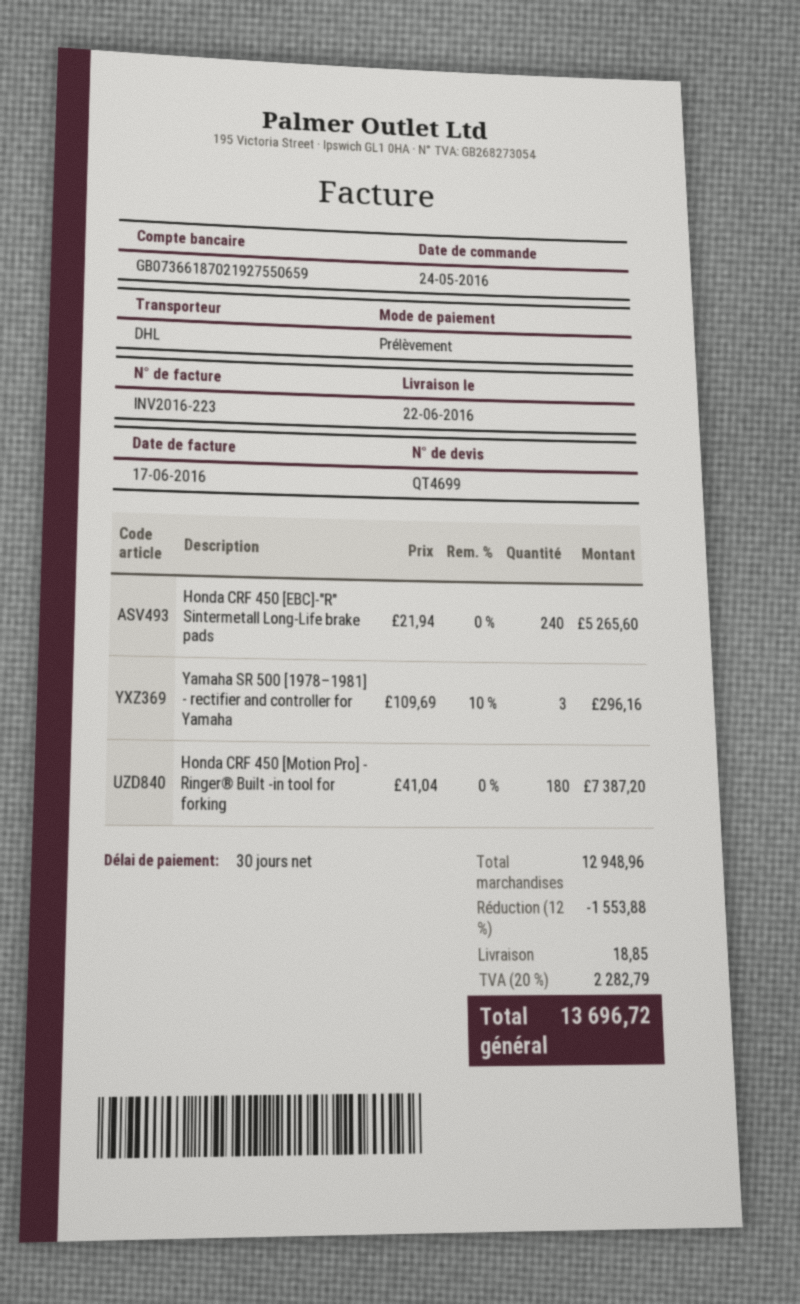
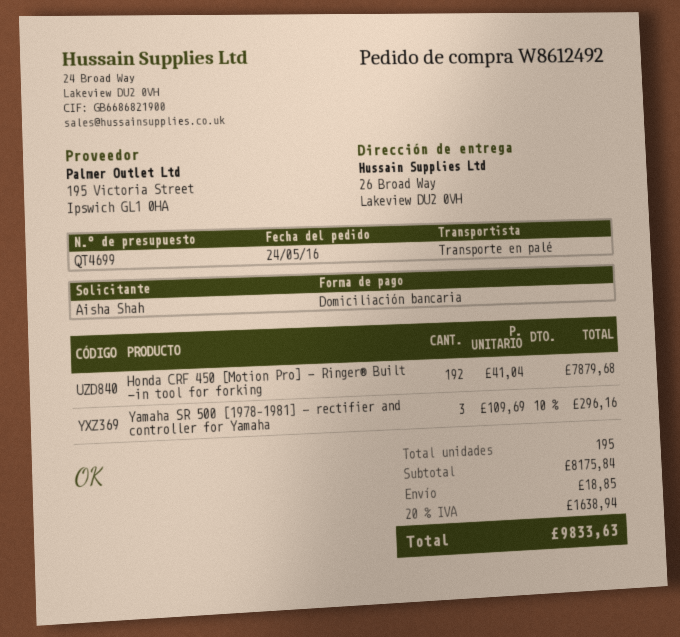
shipping method: DHL -> pallet freight
Honda CRF 450 [EBC]-"R" Sintermetall Long-Life brake pads: 240 x 21.94 = 5265.60 -> none
Honda CRF 450 [Motion Pro] - Ringer® Built -in tool for forking: 180 x 41.04 = 7387.20 -> 192 x 41.04 = 7879.68
subtotal: 12948.96 -> 8175.84
discount: 12% = 1553.88 -> none
tax: 20% = 2282.79 -> 20% = 1638.94
total: 13696.72 -> 9833.63

